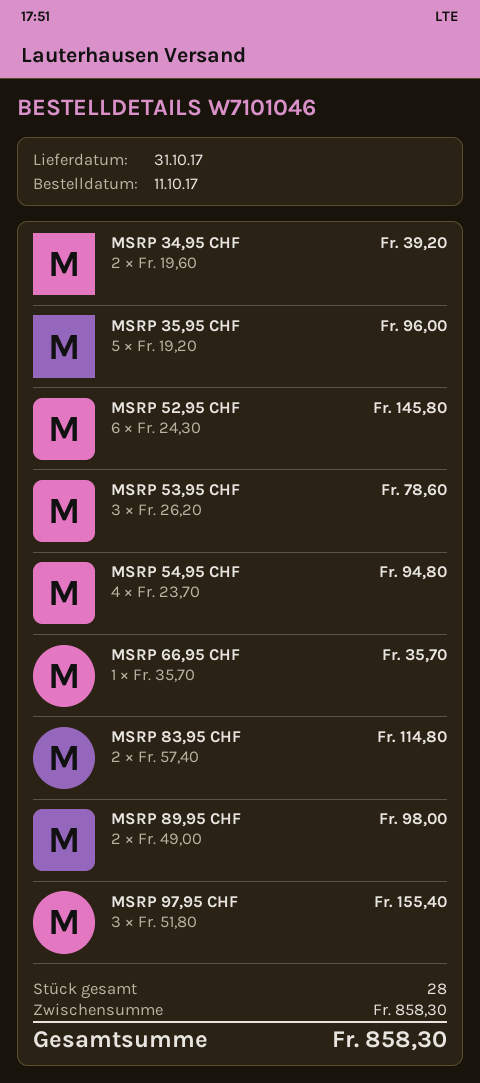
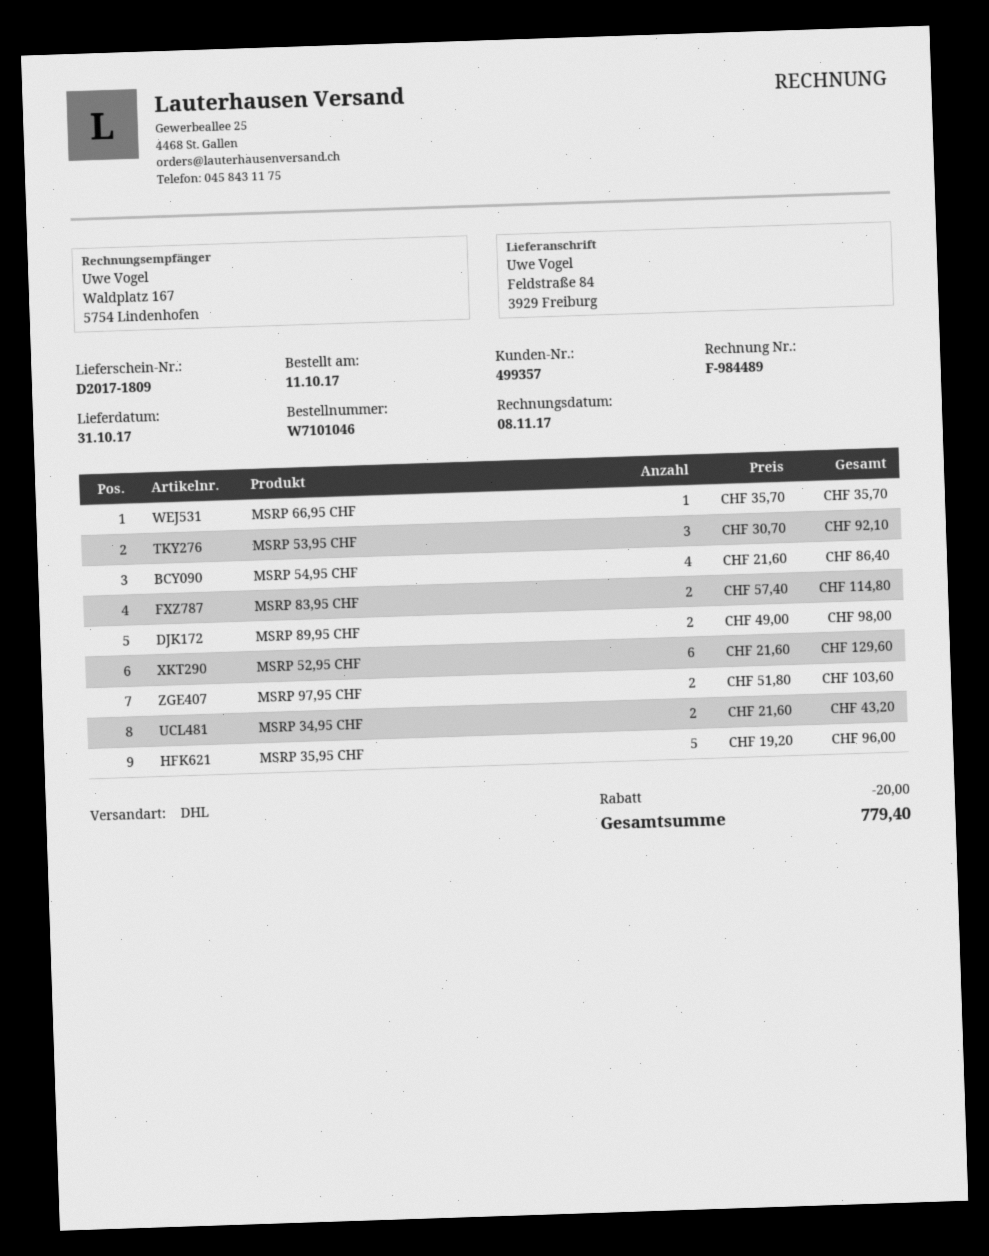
MSRP 34,95 CHF: 2 x 19.60 = 39.20 -> 2 x 21.60 = 43.20
MSRP 52,95 CHF: 6 x 24.30 = 145.80 -> 6 x 21.60 = 129.60
MSRP 53,95 CHF: 3 x 26.20 = 78.60 -> 3 x 30.70 = 92.10
MSRP 54,95 CHF: 4 x 23.70 = 94.80 -> 4 x 21.60 = 86.40
MSRP 97,95 CHF: 3 x 51.80 = 155.40 -> 2 x 51.80 = 103.60
discount: none -> 20.00
total: 858.30 -> 779.40

